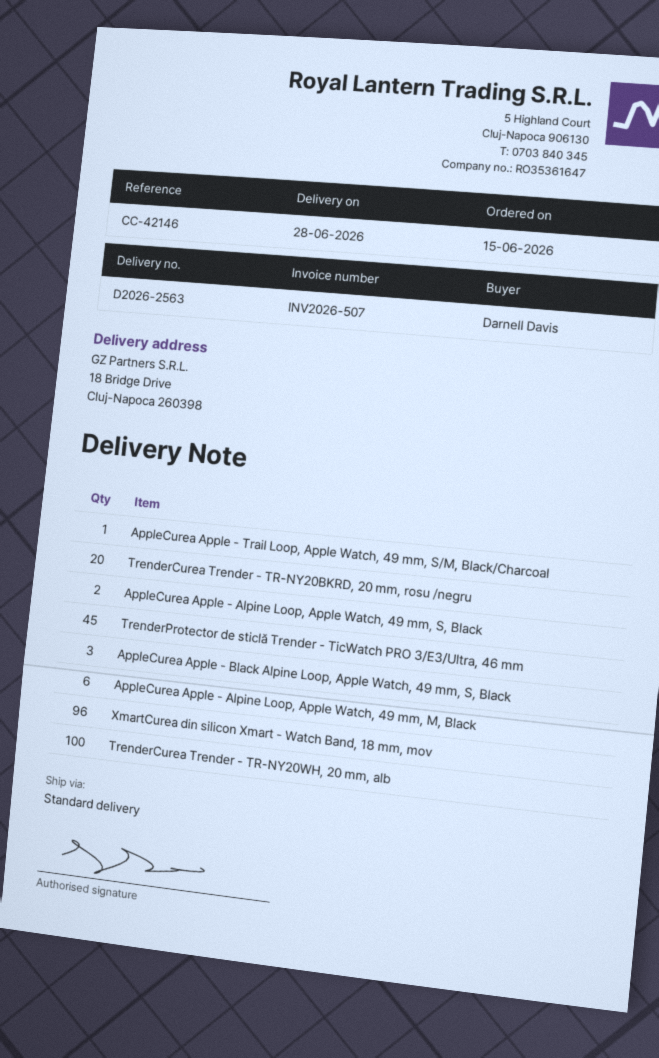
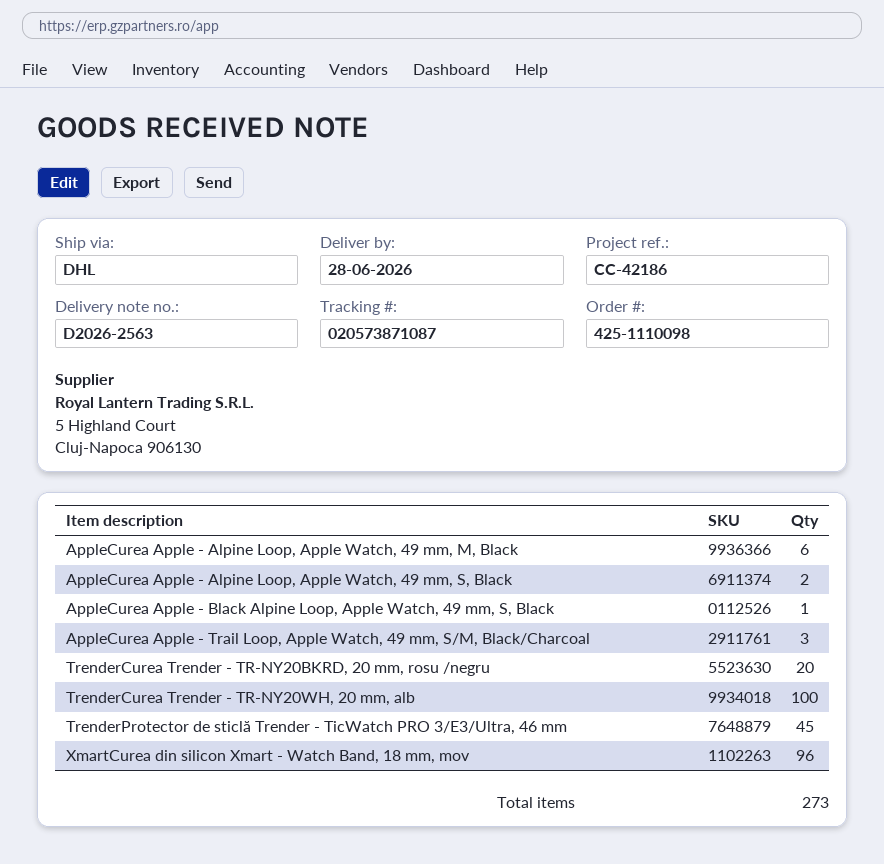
reference: CC-42146 -> CC-42186
shipping method: standard -> DHL
AppleCurea Apple - Trail Loop, Apple Watch, 49 mm, S/M, Black/Charcoal: 1 -> 3
AppleCurea Apple - Black Alpine Loop, Apple Watch, 49 mm, S, Black: 3 -> 1

